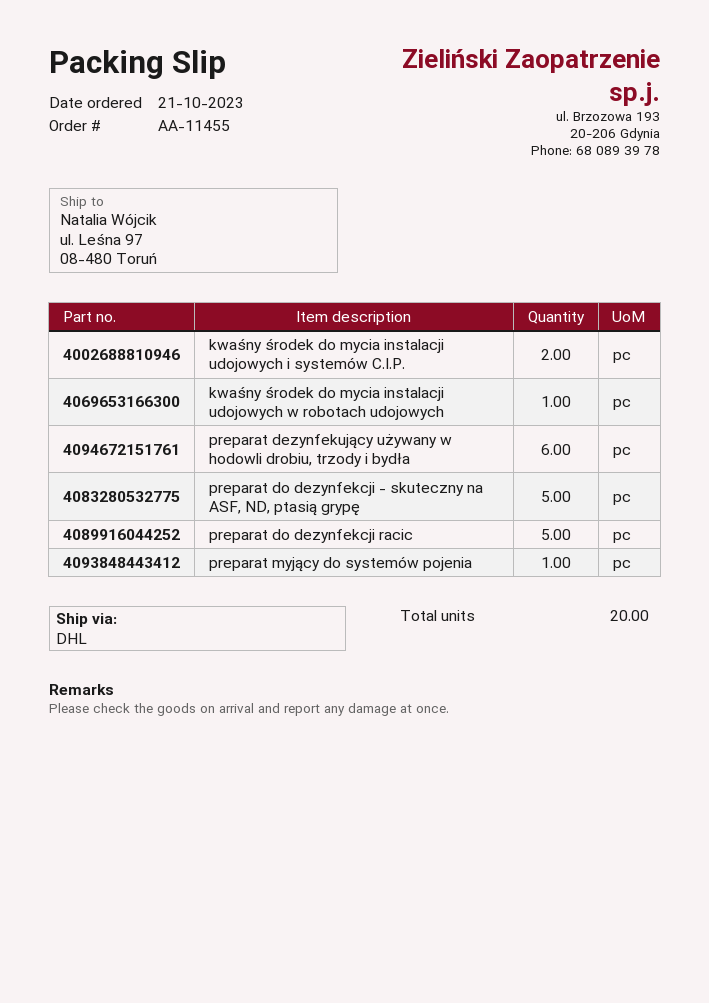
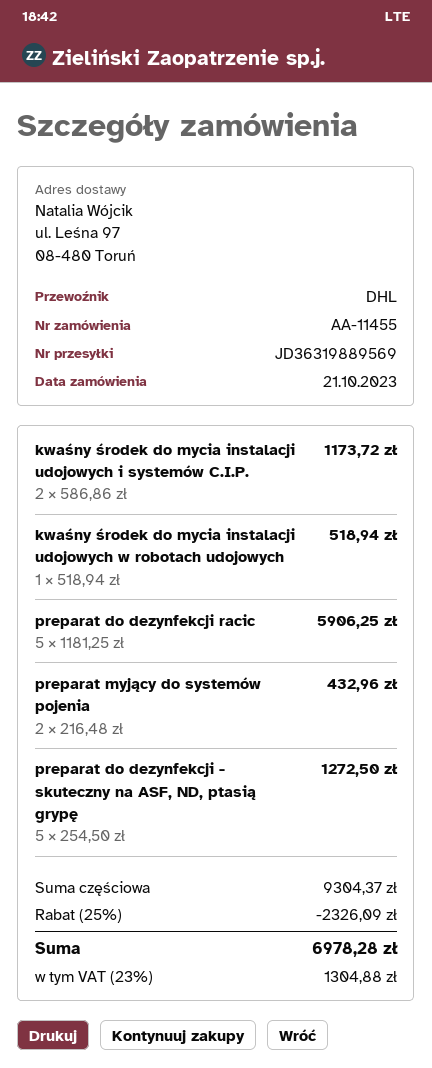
preparat dezynfekujący używany w hodowli drobiu, trzody i bydła: 6 -> none
preparat myjący do systemów pojenia: 1 -> 2

